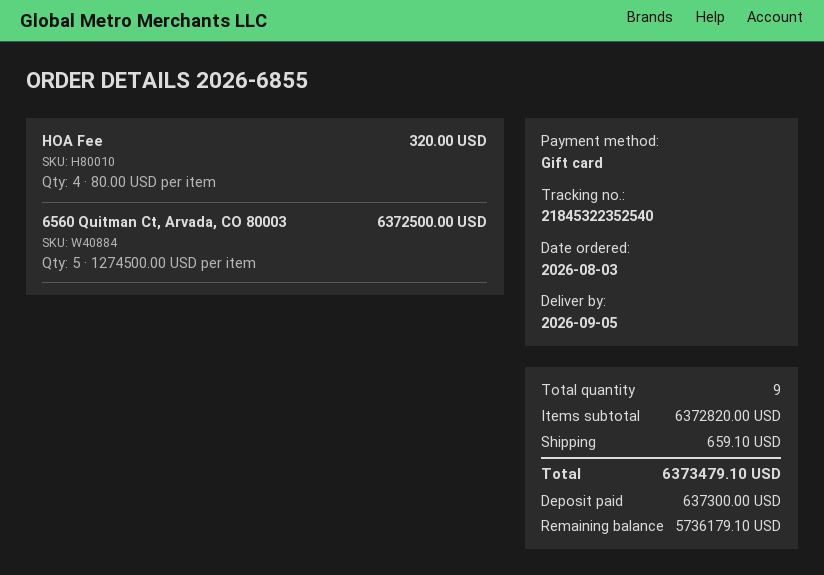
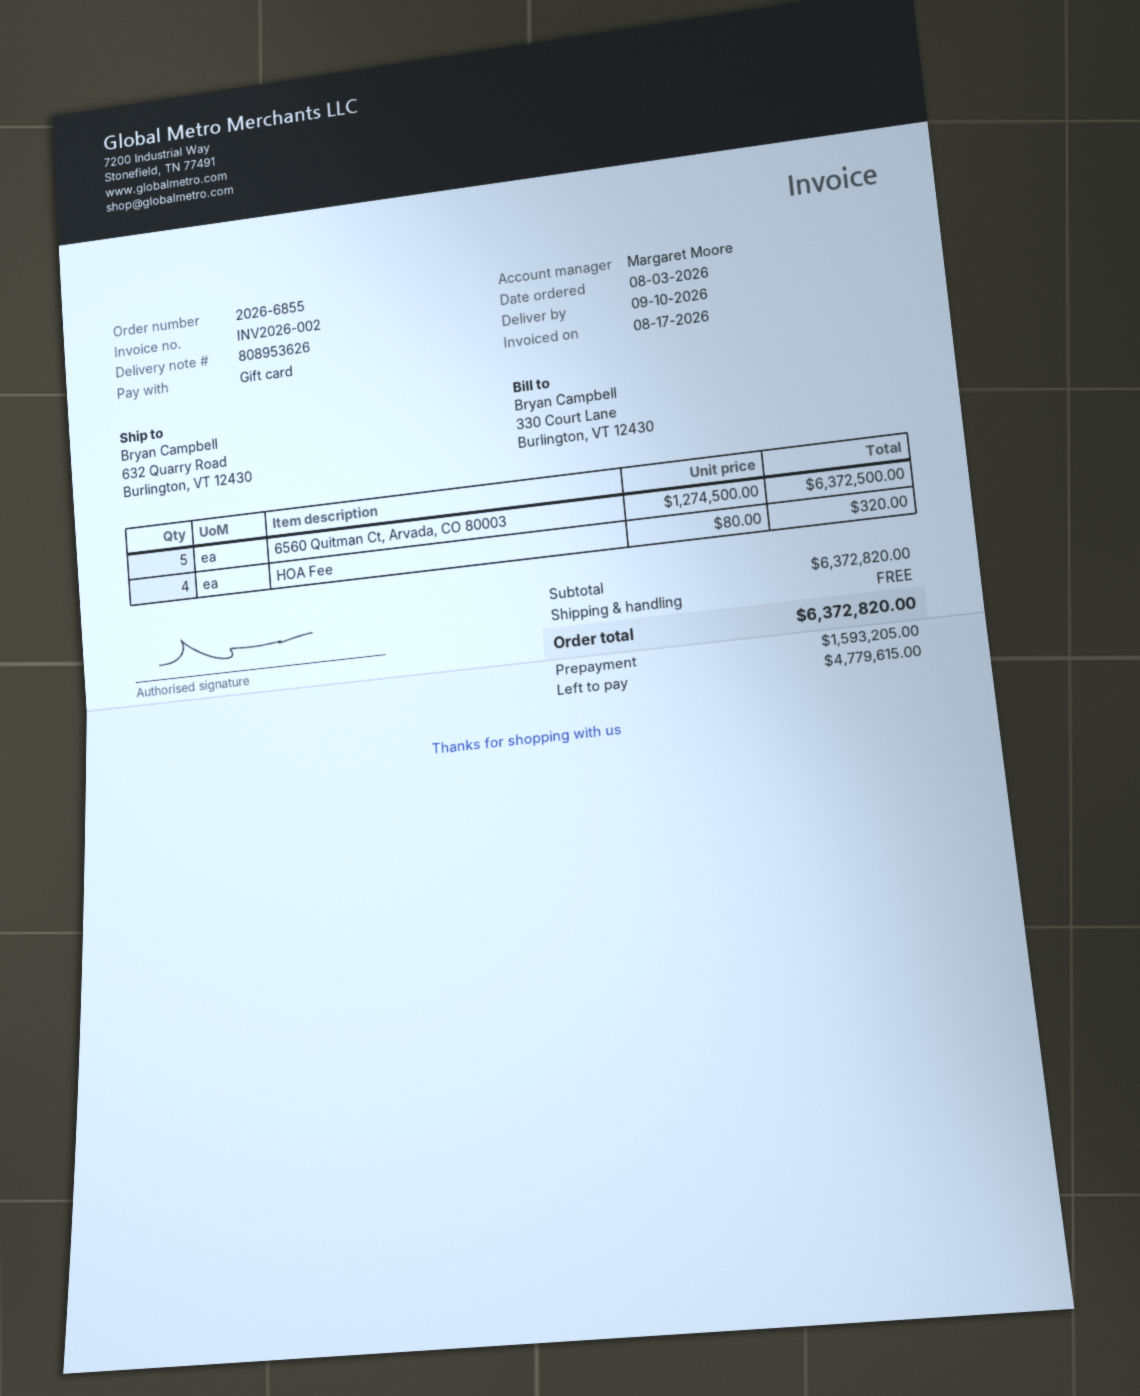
delivery date: 2026-09-05 -> 2026-09-10
shipping: 659.10 -> 0.00
total: 6373479.10 -> 6372820.00
deposit: 637300.00 -> 1593205.00
balance: 5736179.10 -> 4779615.00

